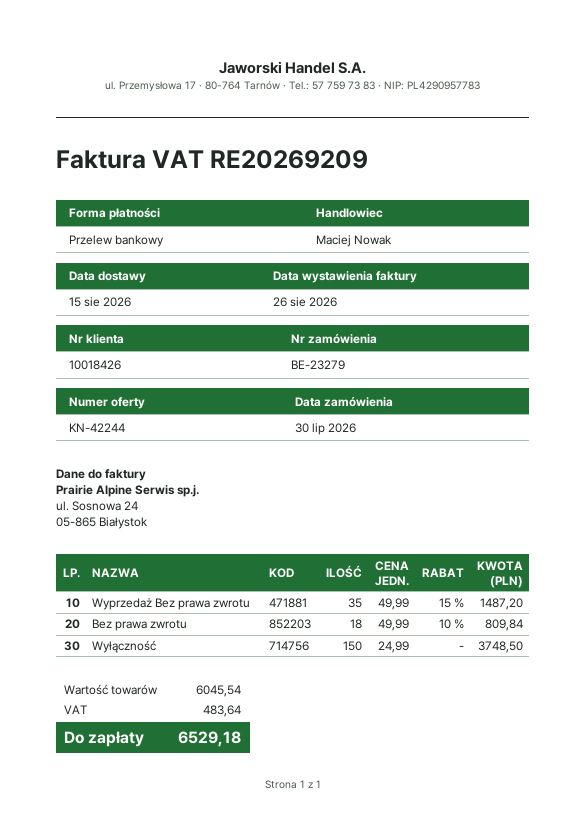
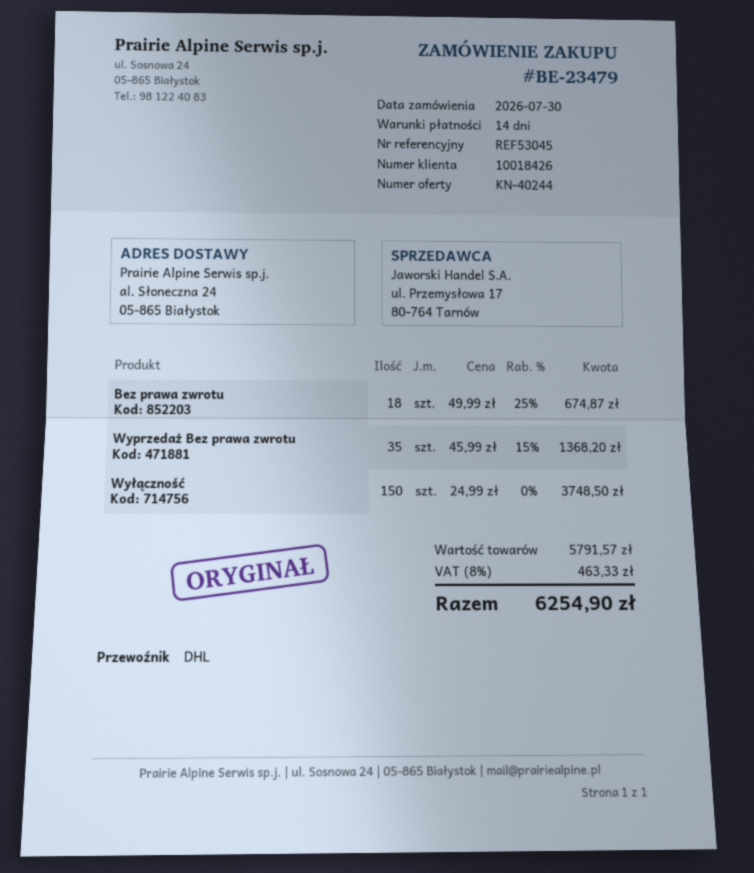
quote number: KN-42244 -> KN-40244
order number: BE-23279 -> BE-23479
Wyprzedaż Bez prawa zwrotu: 35 x 49.99 - 15% = 1487.20 -> 35 x 45.99 - 15% = 1368.20
Bez prawa zwrotu: 18 x 49.99 - 10% = 809.84 -> 18 x 49.99 - 25% = 674.87
subtotal: 6045.54 -> 5791.57
tax: 483.64 -> 463.33
total: 6529.18 -> 6254.90

